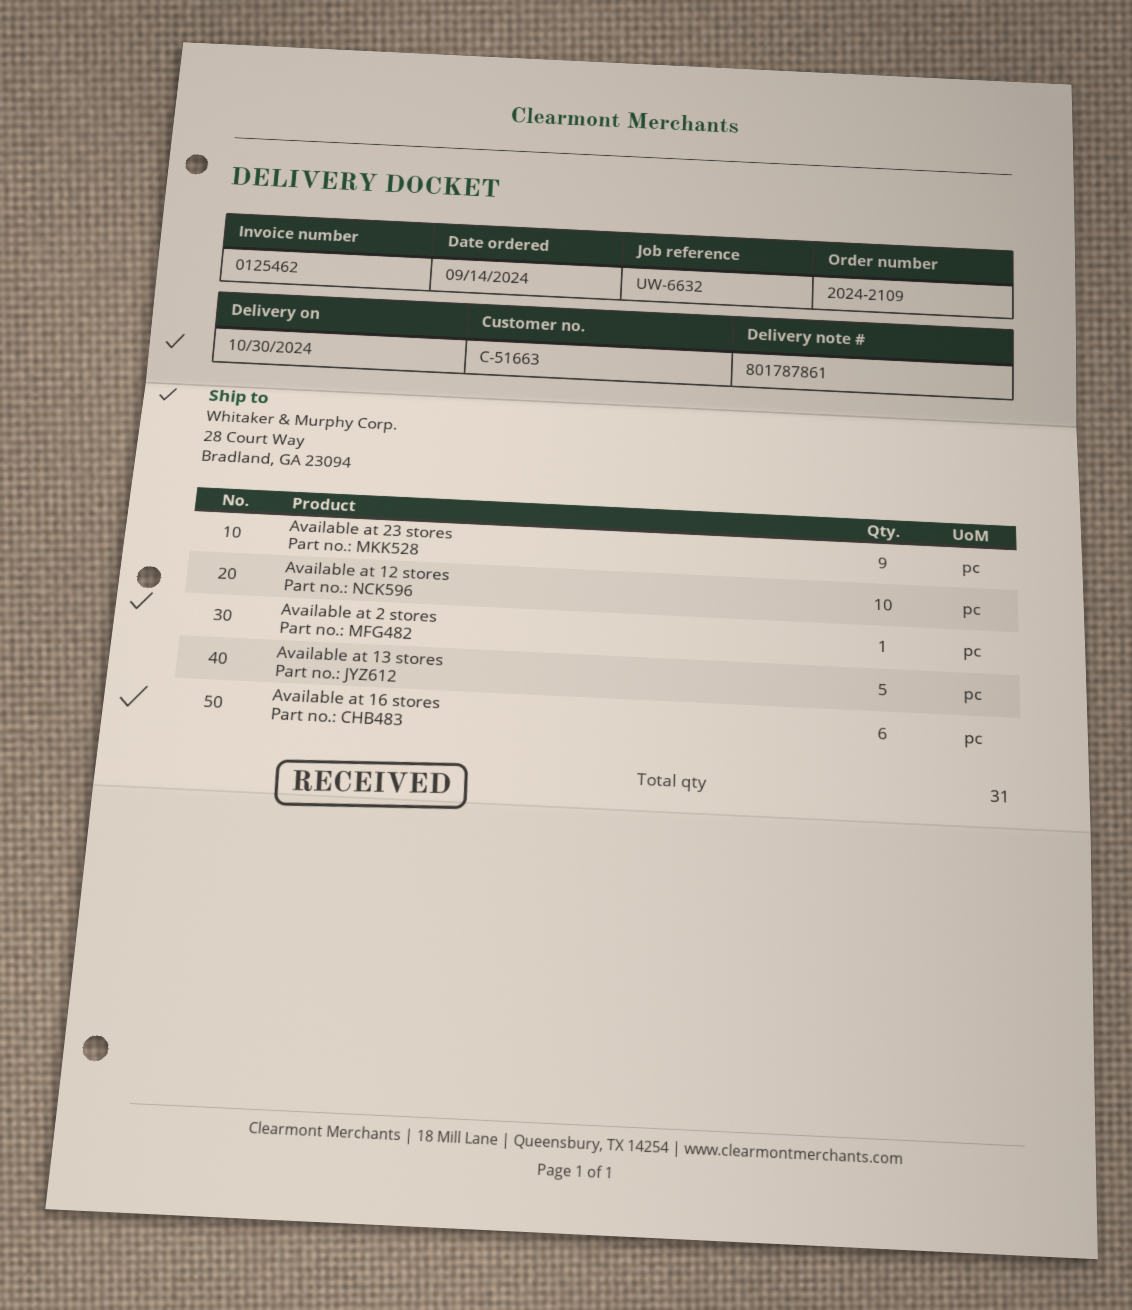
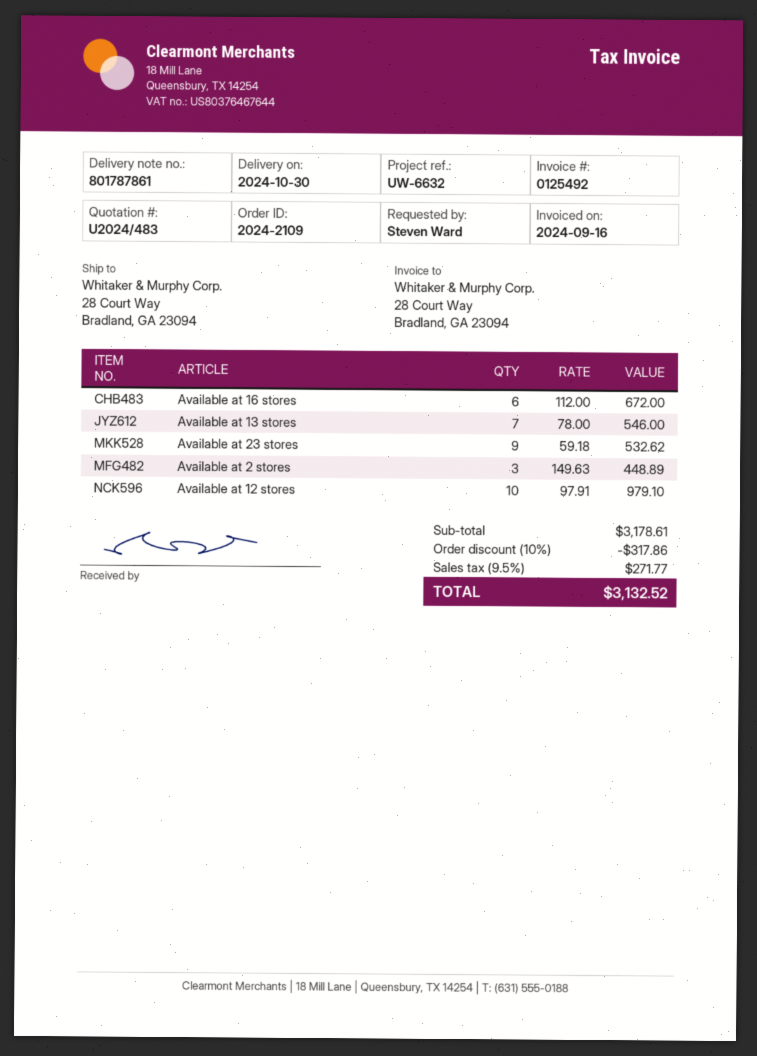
invoice number: 0125462 -> 0125492
Available at 2 stores: 1 -> 3
Available at 13 stores: 5 -> 7

